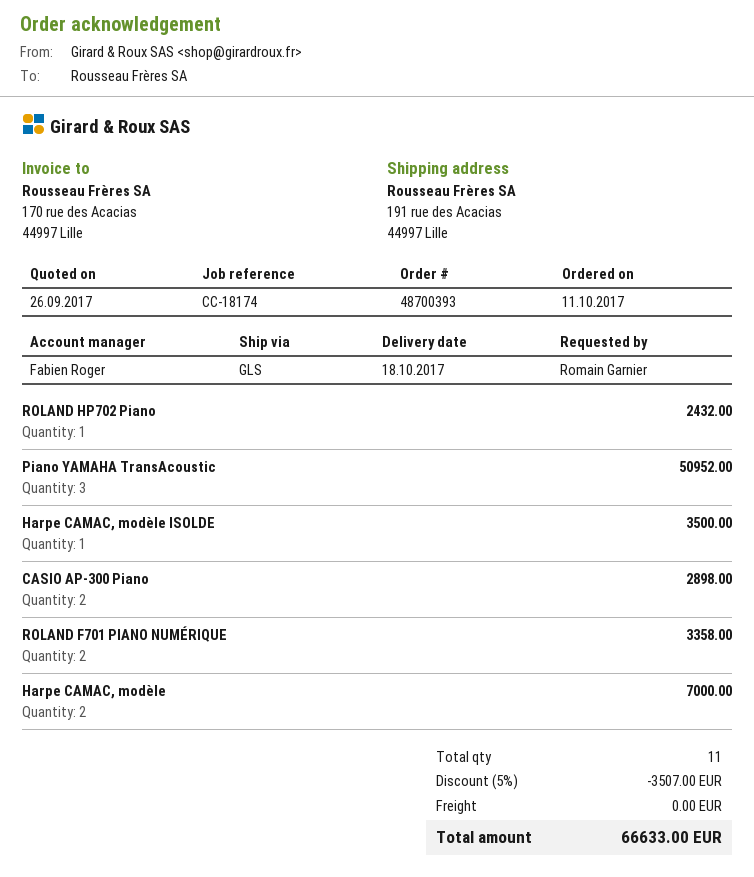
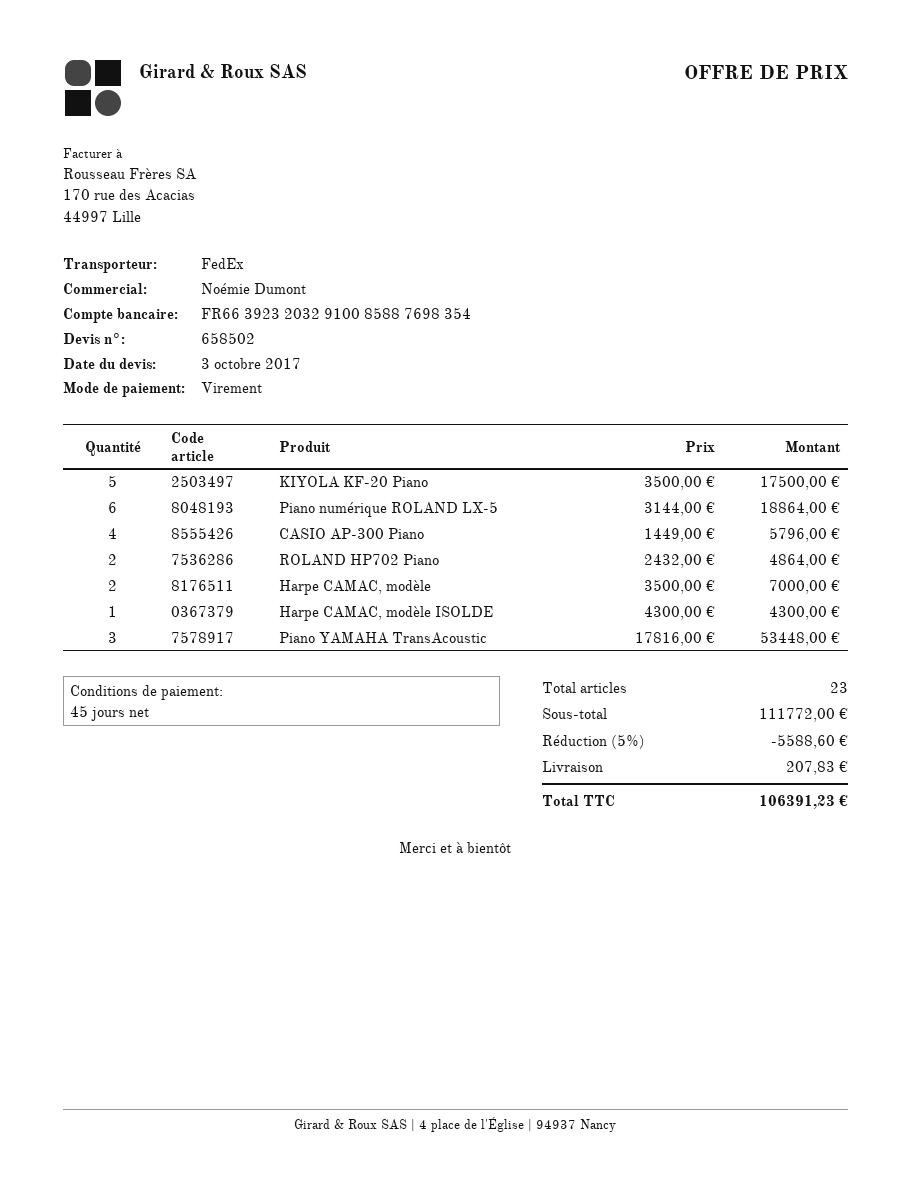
quote date: 2017-09-26 -> 2017-10-03
sales rep: Fabien Roger -> Noémie Dumont
shipping method: GLS -> FedEx
ROLAND HP702 Piano: 1 for 2432.00 -> 2 for 4864.00
Piano YAMAHA TransAcoustic: 3 for 50952.00 -> 3 for 53448.00
Harpe CAMAC, modèle ISOLDE: 1 for 3500.00 -> 1 for 4300.00
CASIO AP-300 Piano: 2 for 2898.00 -> 4 for 5796.00
ROLAND F701 PIANO NUMÉRIQUE: 2 for 3358.00 -> none
KIYOLA KF-20 Piano: none -> 5 for 17500.00
Piano numérique ROLAND LX-5: none -> 6 for 18864.00
total quantity: 11 -> 23
discount: 5% = 3507.00 -> 5% = 5588.60
shipping: 0.00 -> 207.83
total: 66633.00 -> 106391.23

